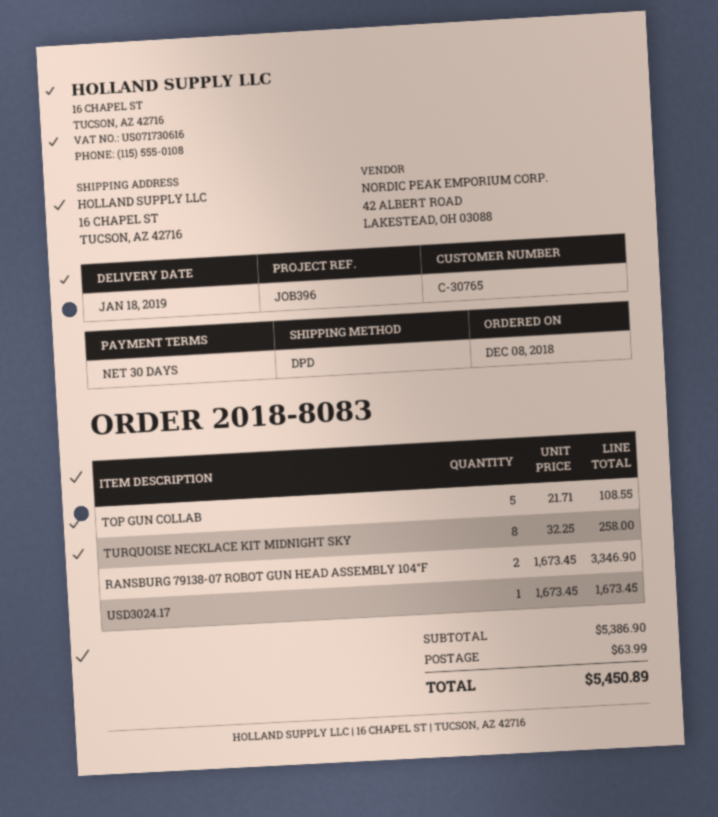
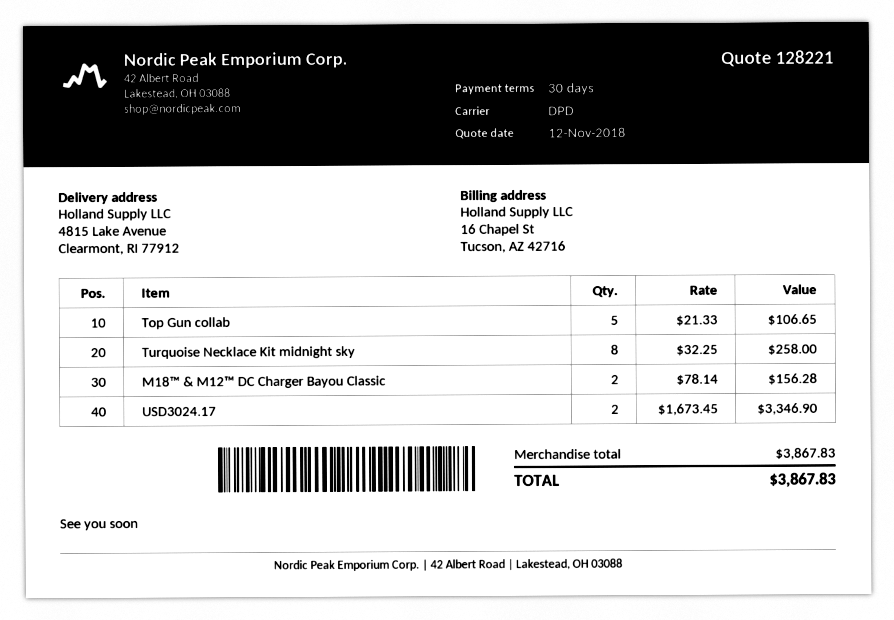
ship to: 16 CHAPEL ST, TUCSON, AZ 42716 -> 4815 Lake Avenue, Clearmont, RI 77912
TOP GUN COLLAB: 5 x 21.71 = 108.55 -> 5 x 21.33 = 106.65
RANSBURG 79138-07 ROBOT GUN HEAD ASSEMBLY 104°F: 2 x 1673.45 = 3346.90 -> none
USD3024.17: 1 x 1673.45 = 1673.45 -> 2 x 1673.45 = 3346.90
M18™ & M12™ DC Charger Bayou Classic: none -> 2 x 78.14 = 156.28
subtotal: 5386.90 -> 3867.83
shipping: 63.99 -> none
total: 5450.89 -> 3867.83

